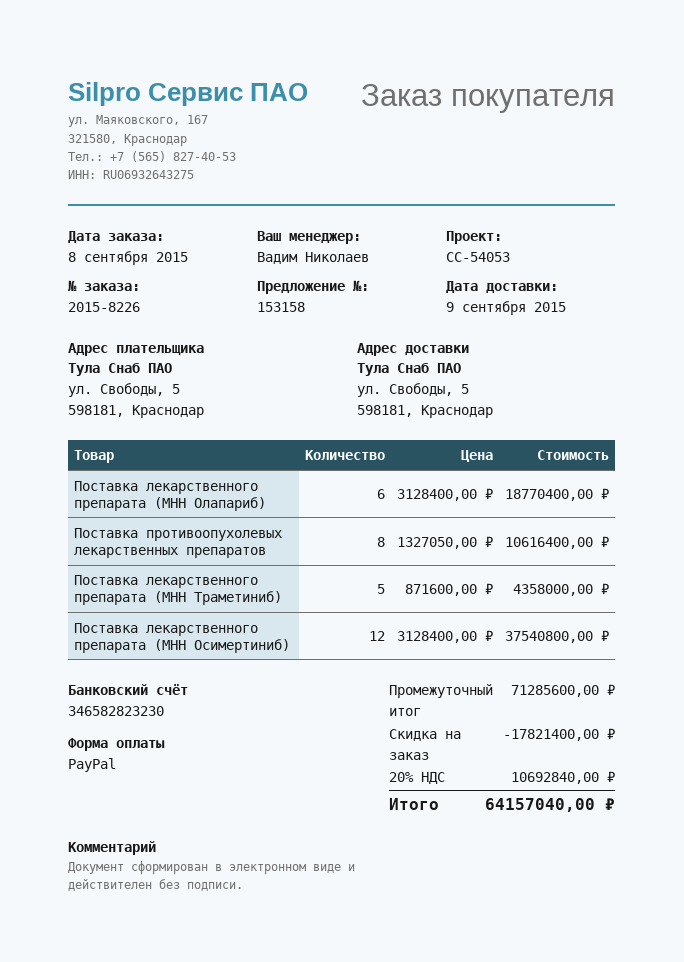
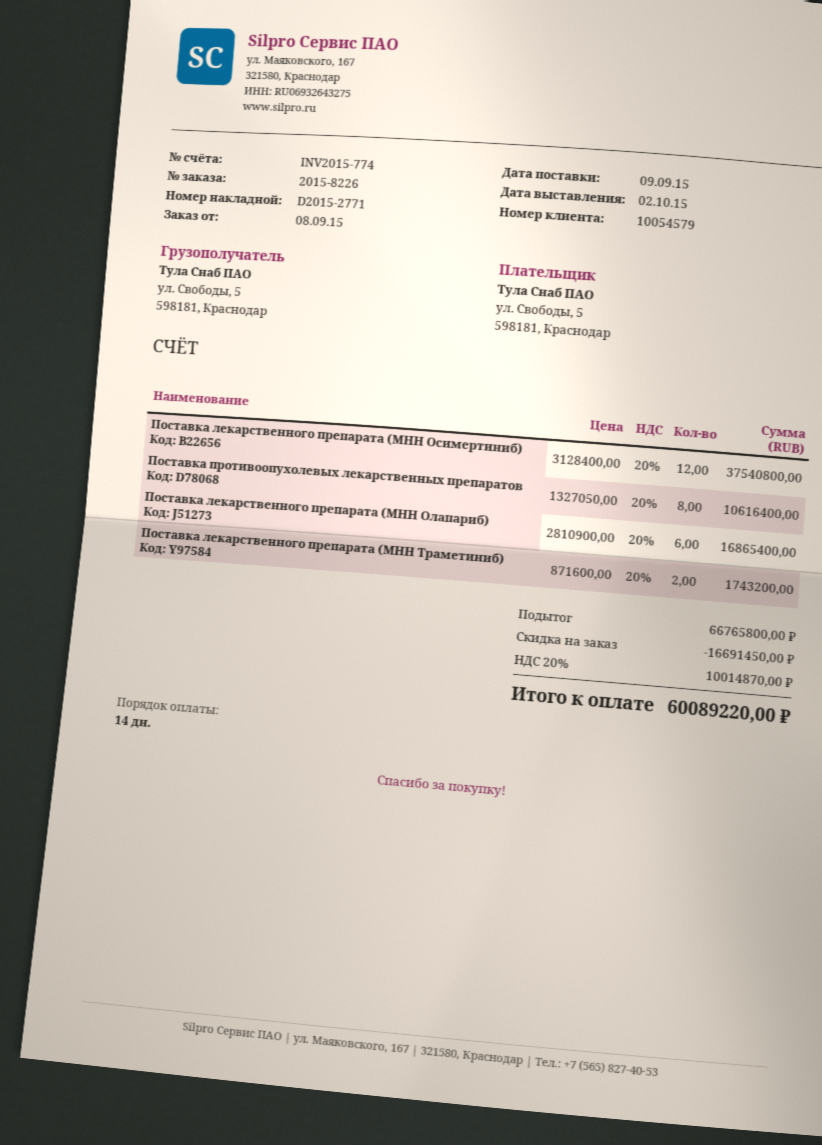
Поставка лекарственного препарата (МНН Олапариб): 6 x 3128400.00 = 18770400.00 -> 6 x 2810900.00 = 16865400.00
Поставка лекарственного препарата (МНН Траметиниб): 5 x 871600.00 = 4358000.00 -> 2 x 871600.00 = 1743200.00
subtotal: 71285600.00 -> 66765800.00
discount: 17821400.00 -> 16691450.00
tax: 20% = 10692840.00 -> 20% = 10014870.00
total: 64157040.00 -> 60089220.00

